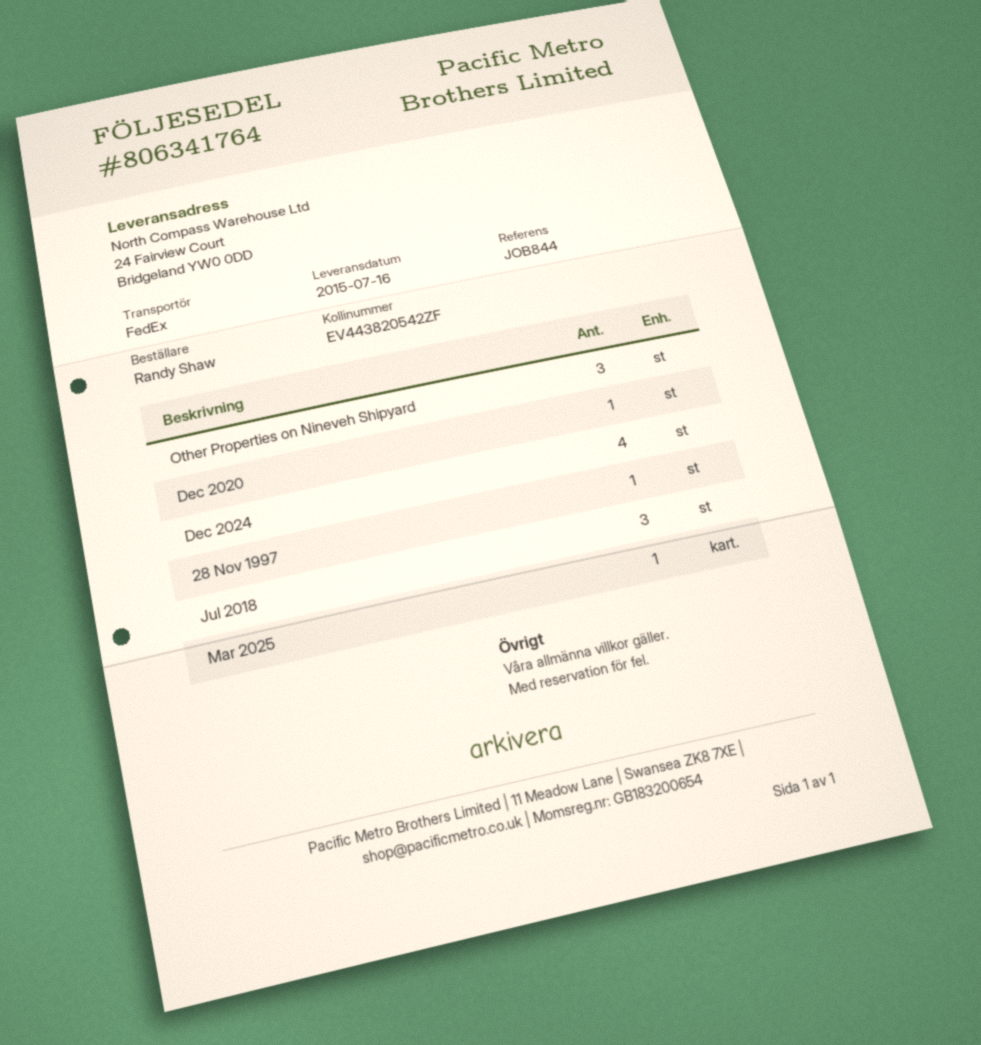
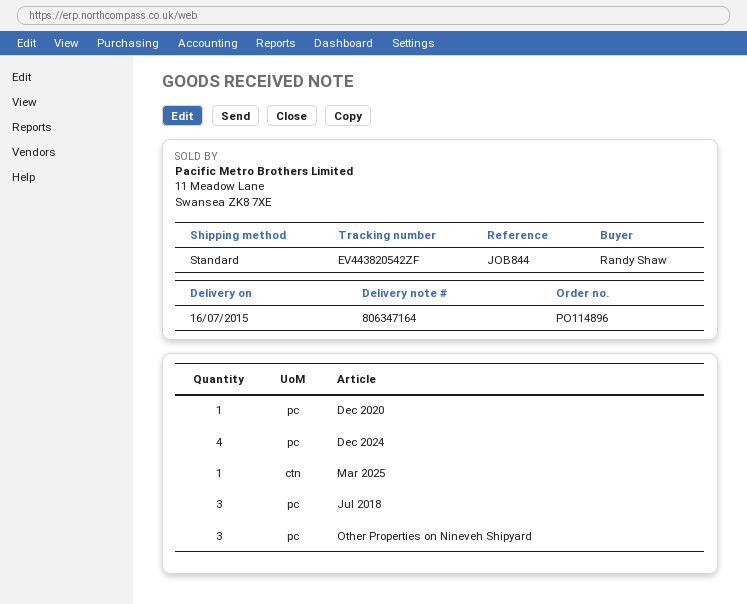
delivery note number: 806341764 -> 806347164
shipping method: FedEx -> standard
28 Nov 1997: 1 -> none

